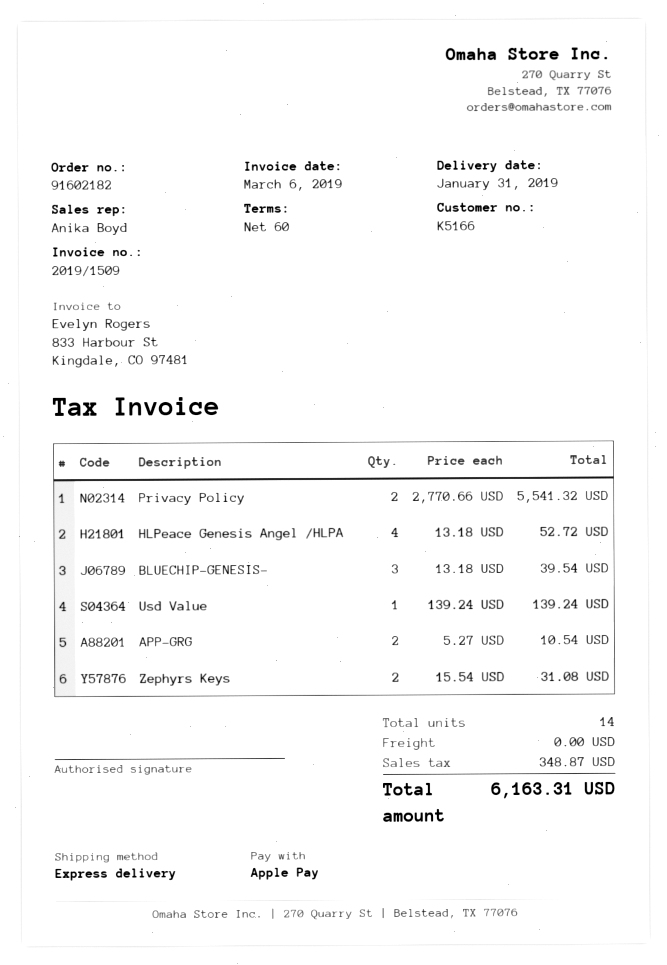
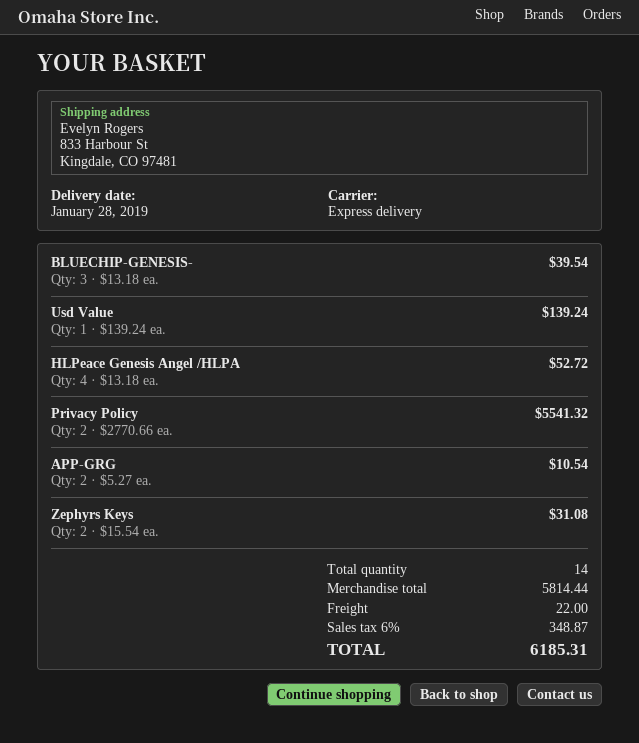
delivery date: 2019-01-31 -> 2019-01-28
shipping: 0.00 -> 22.00
total: 6163.31 -> 6185.31

